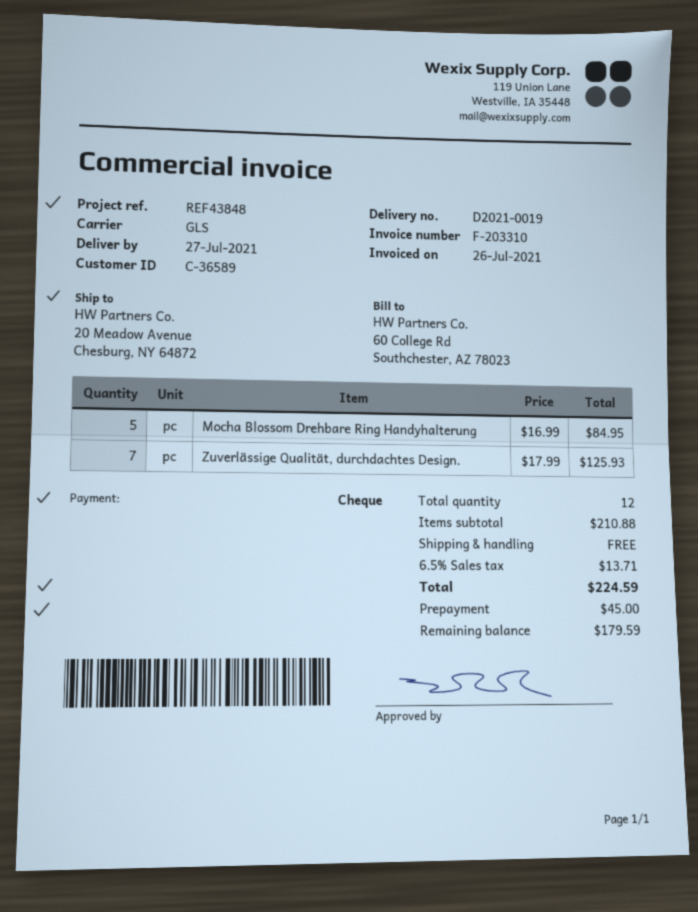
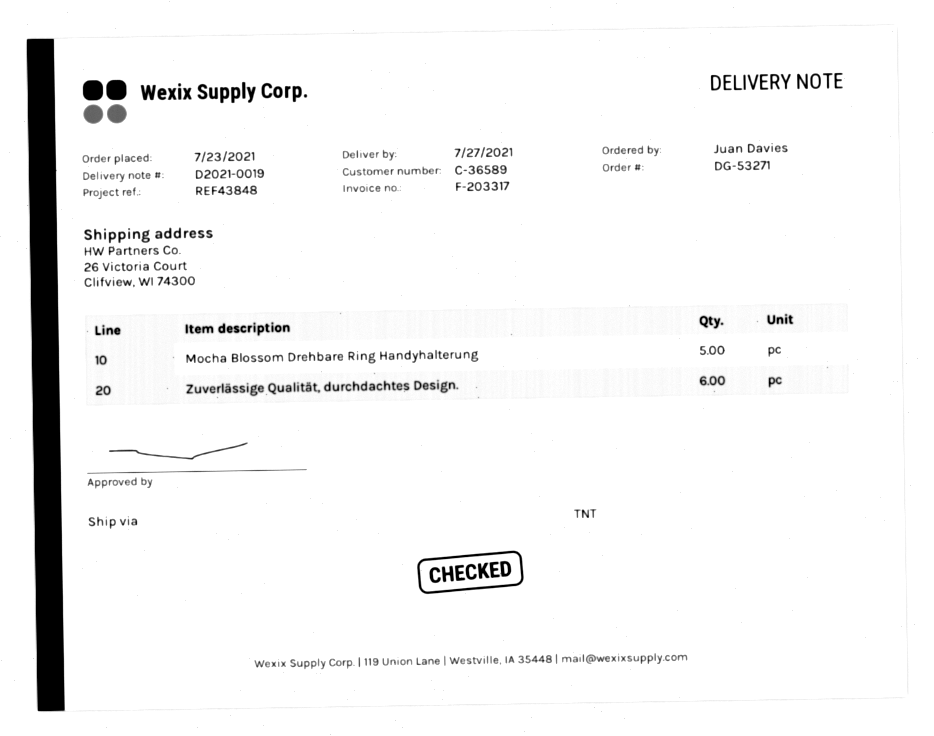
invoice number: F-203310 -> F-203317
shipping method: GLS -> TNT
ship to: 20 Meadow Avenue, Chesburg, NY 64872 -> 26 Victoria Court, Clifview, WI 74300
Zuverlässige Qualität, durchdachtes Design.: 7 -> 6

